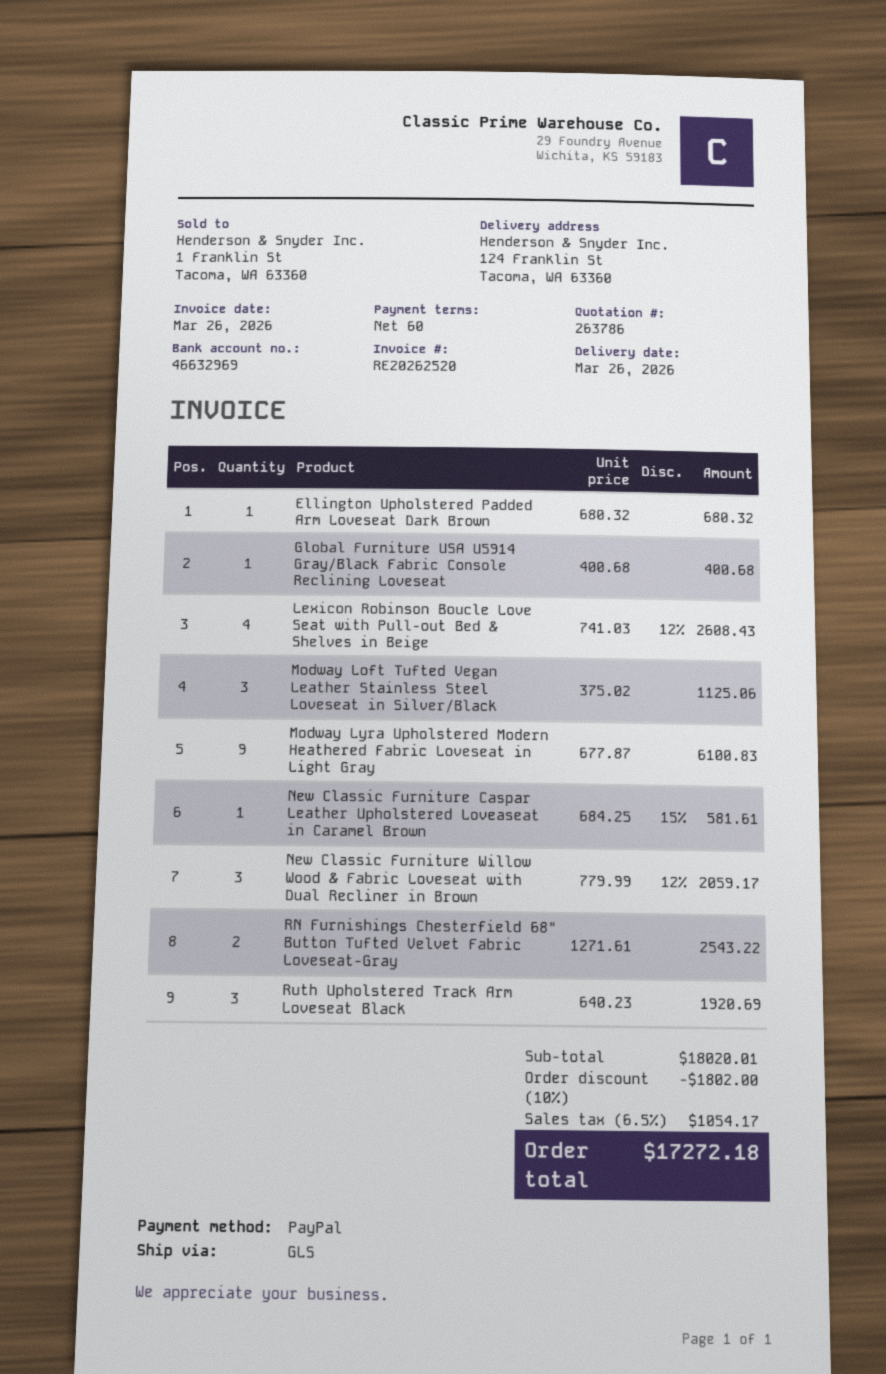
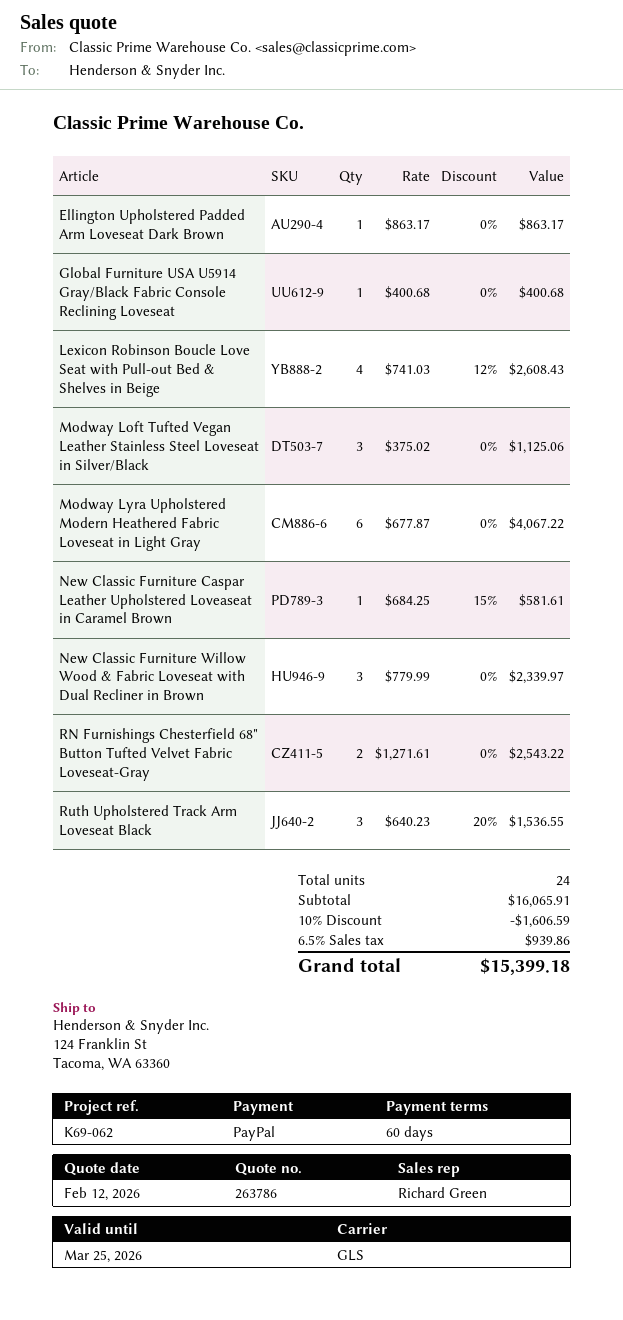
Ellington Upholstered Padded Arm Loveseat Dark Brown: 1 x 680.32 = 680.32 -> 1 x 863.17 = 863.17
Modway Lyra Upholstered Modern Heathered Fabric Loveseat in Light Gray: 9 x 677.87 = 6100.83 -> 6 x 677.87 = 4067.22
New Classic Furniture Willow Wood & Fabric Loveseat with Dual Recliner in Brown: 3 x 779.99 - 12% = 2059.17 -> 3 x 779.99 = 2339.97
Ruth Upholstered Track Arm Loveseat Black: 3 x 640.23 = 1920.69 -> 3 x 640.23 - 20% = 1536.55
subtotal: 18020.01 -> 16065.91
discount: 10% = 1802.00 -> 10% = 1606.59
tax: 6.5% = 1054.17 -> 6.5% = 939.86
total: 17272.18 -> 15399.18

